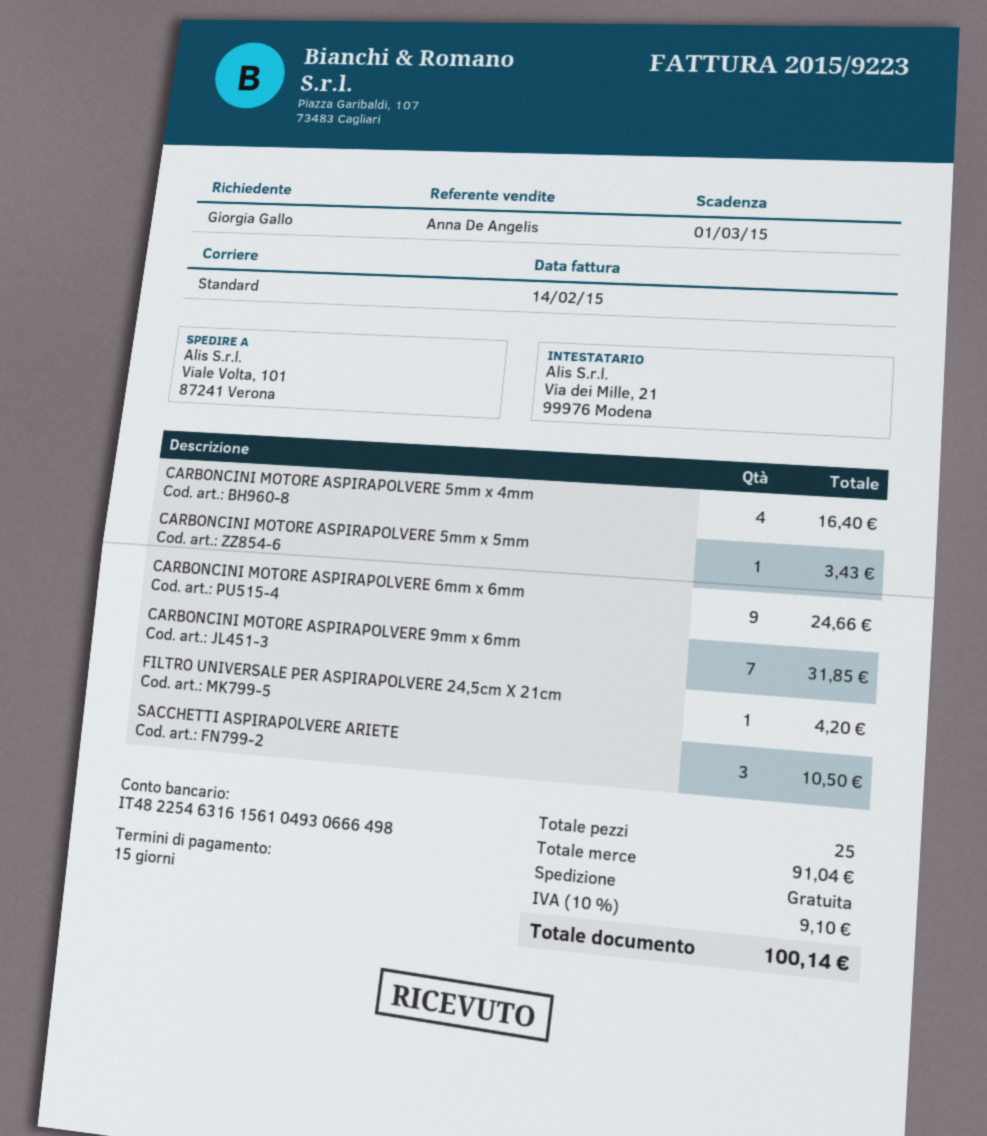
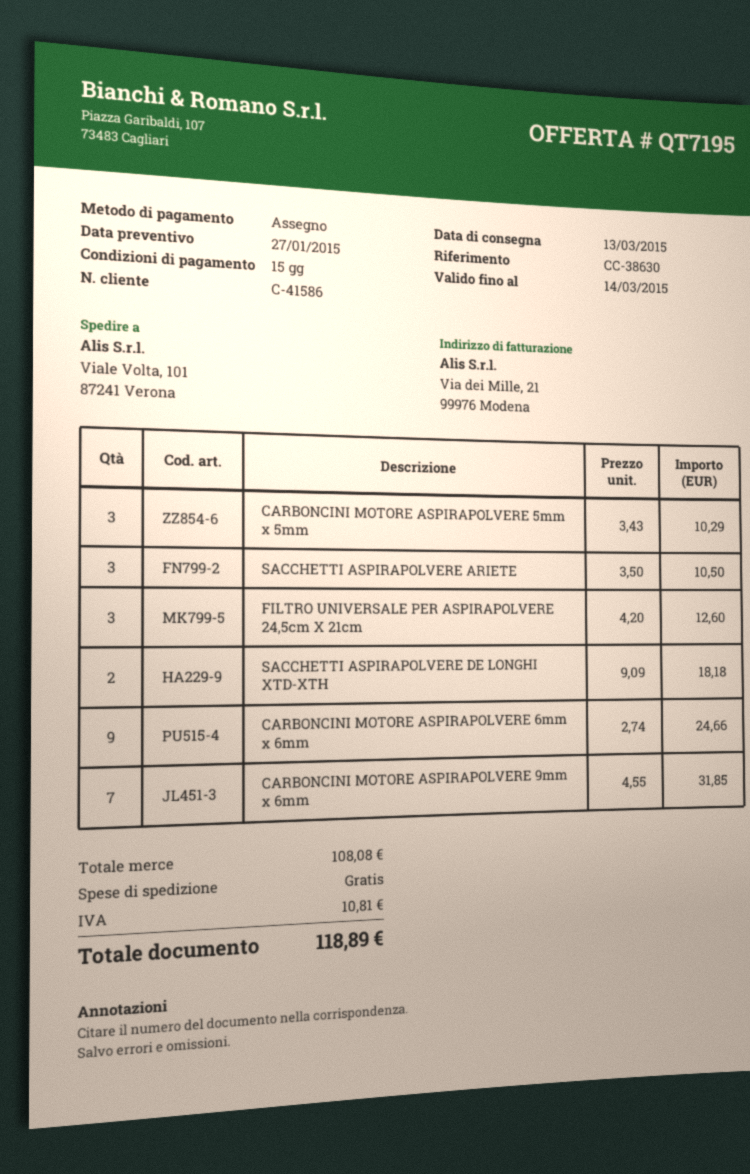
CARBONCINI MOTORE ASPIRAPOLVERE 5mm x 4mm: 4 for 16.40 -> none
CARBONCINI MOTORE ASPIRAPOLVERE 5mm x 5mm: 1 for 3.43 -> 3 for 10.29
FILTRO UNIVERSALE PER ASPIRAPOLVERE 24,5cm X 21cm: 1 for 4.20 -> 3 for 12.60
SACCHETTI ASPIRAPOLVERE DE LONGHI XTD-XTH: none -> 2 for 18.18
subtotal: 91.04 -> 108.08
tax: 9.10 -> 10.81
total: 100.14 -> 118.89

